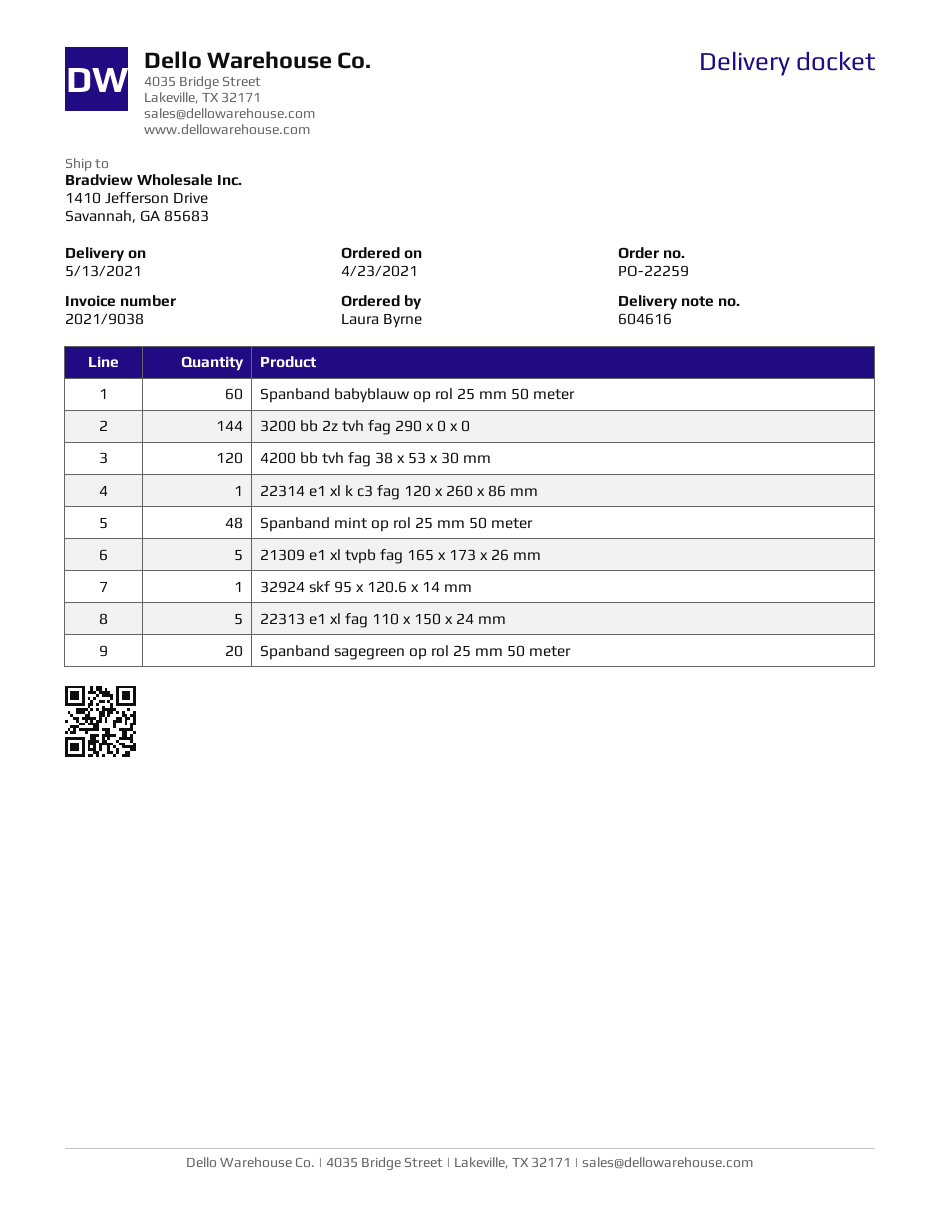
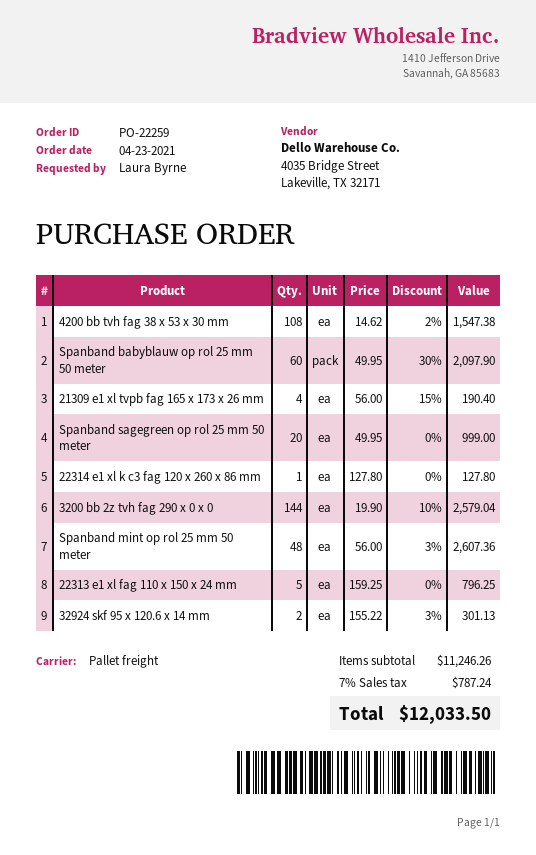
4200 bb tvh fag 38 x 53 x 30 mm: 120 -> 108
21309 e1 xl tvpb fag 165 x 173 x 26 mm: 5 -> 4
32924 skf 95 x 120.6 x 14 mm: 1 -> 2

